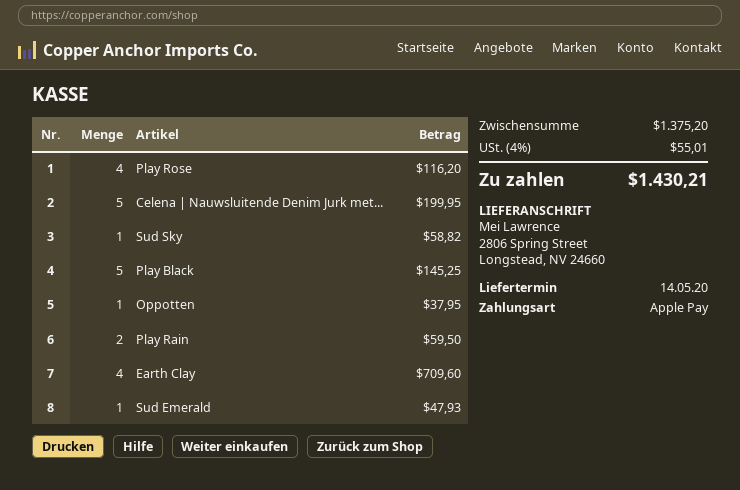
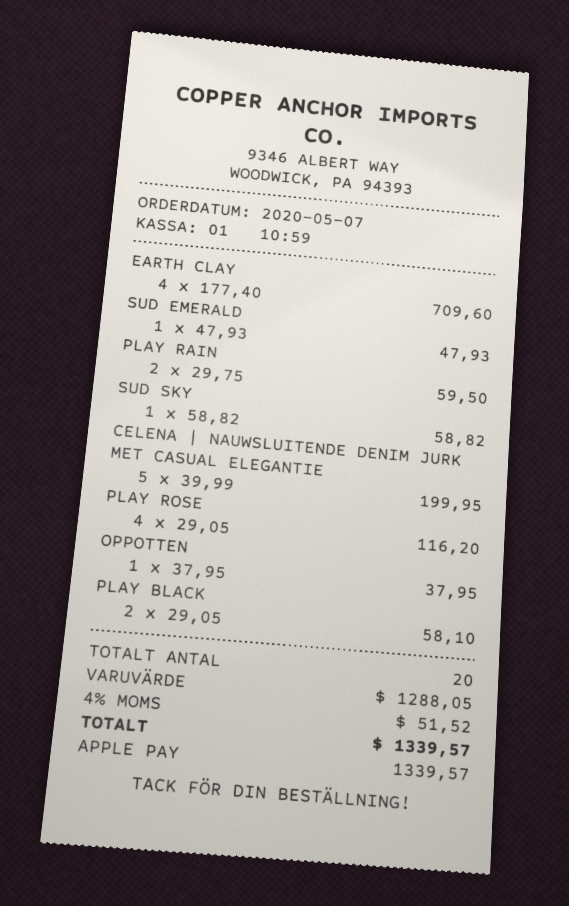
Play Black: 5 for 145.25 -> 2 for 58.10
subtotal: 1375.20 -> 1288.05
tax: 4% = 55.01 -> 4% = 51.52
total: 1430.21 -> 1339.57

